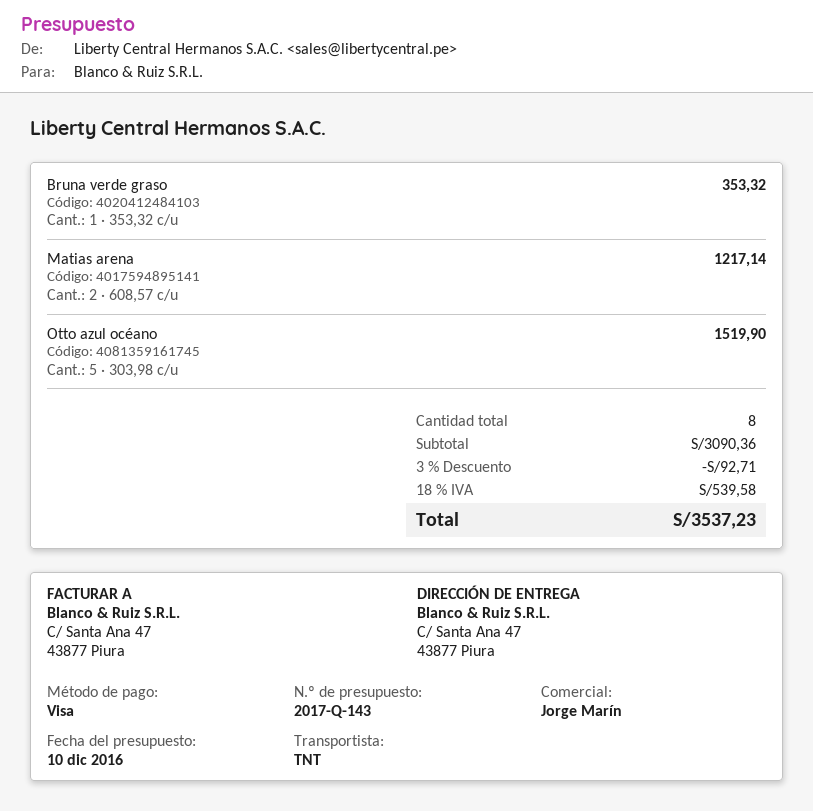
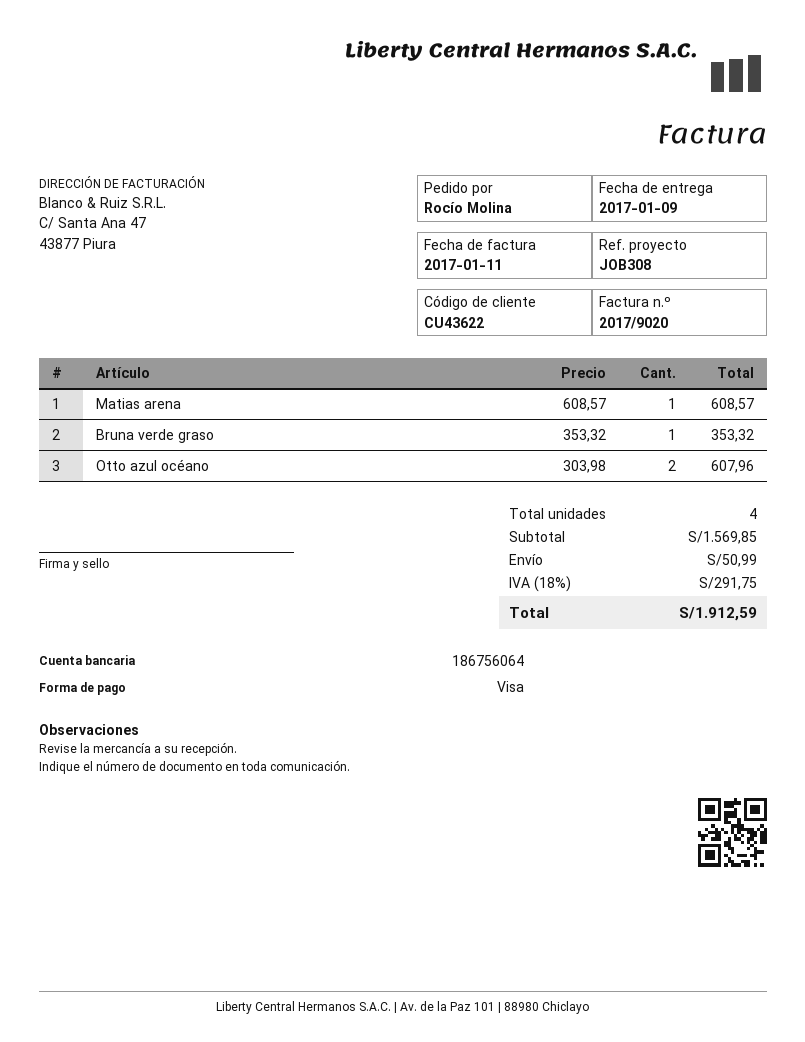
Matias arena: 2 x 608.57 = 1217.14 -> 1 x 608.57 = 608.57
Otto azul océano: 5 x 303.98 = 1519.90 -> 2 x 303.98 = 607.96
total quantity: 8 -> 4
subtotal: 3090.36 -> 1569.85
discount: 3% = 92.71 -> none
shipping: none -> 50.99
tax: 18% = 539.58 -> 18% = 291.75
total: 3537.23 -> 1912.59

